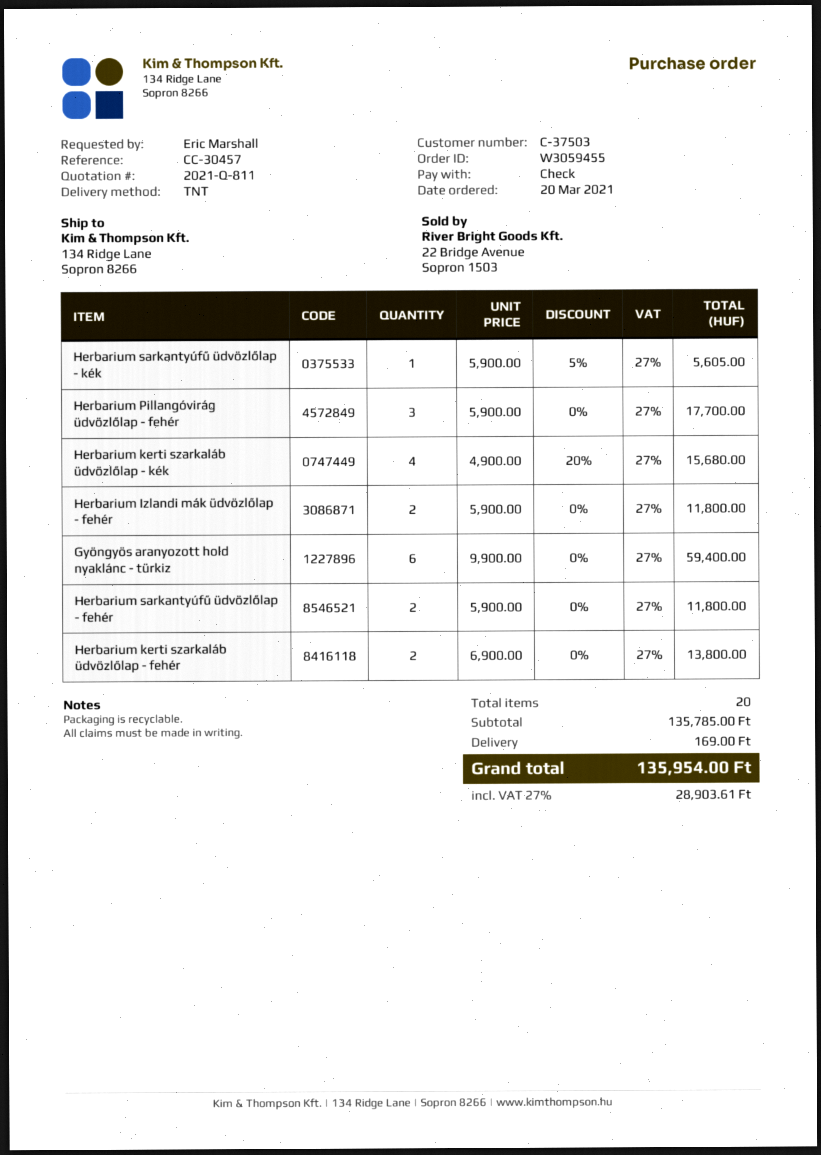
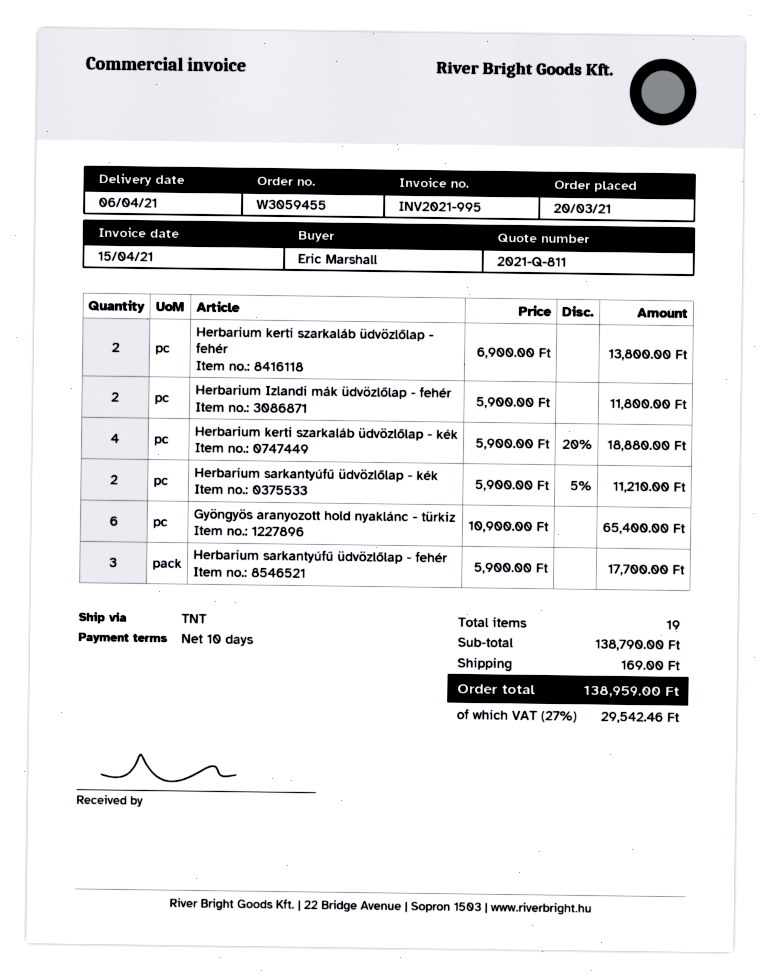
Herbarium sarkantyúfű üdvözlőlap - kék: 1 x 5900.00 - 5% = 5605.00 -> 2 x 5900.00 - 5% = 11210.00
Herbarium Pillangóvirág üdvözlőlap - fehér: 3 x 5900.00 = 17700.00 -> none
Herbarium kerti szarkaláb üdvözlőlap - kék: 4 x 4900.00 - 20% = 15680.00 -> 4 x 5900.00 - 20% = 18880.00
Gyöngyös aranyozott hold nyaklánc - türkiz: 6 x 9900.00 = 59400.00 -> 6 x 10900.00 = 65400.00
Herbarium sarkantyúfű üdvözlőlap - fehér: 2 x 5900.00 = 11800.00 -> 3 x 5900.00 = 17700.00
total quantity: 20 -> 19
subtotal: 135785.00 -> 138790.00
tax: 27% = 28903.61 -> 27% = 29542.46
total: 135954.00 -> 138959.00

